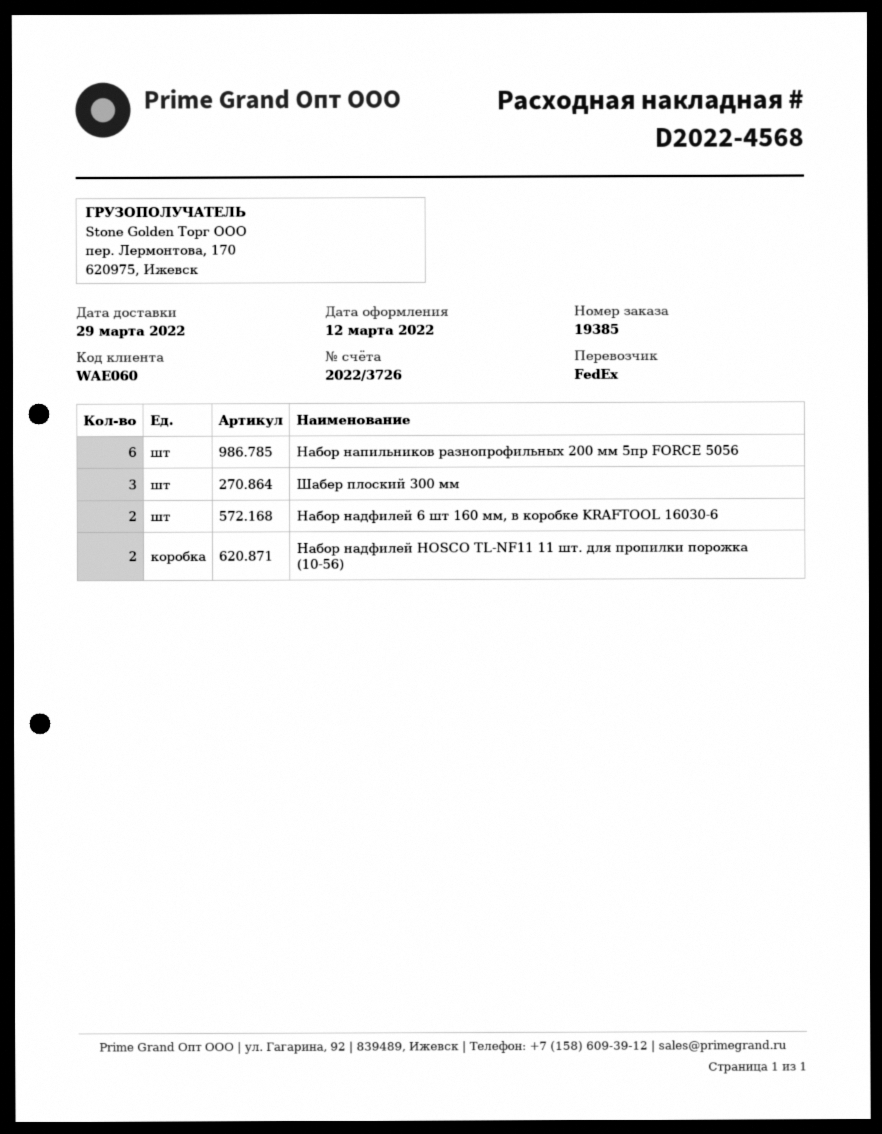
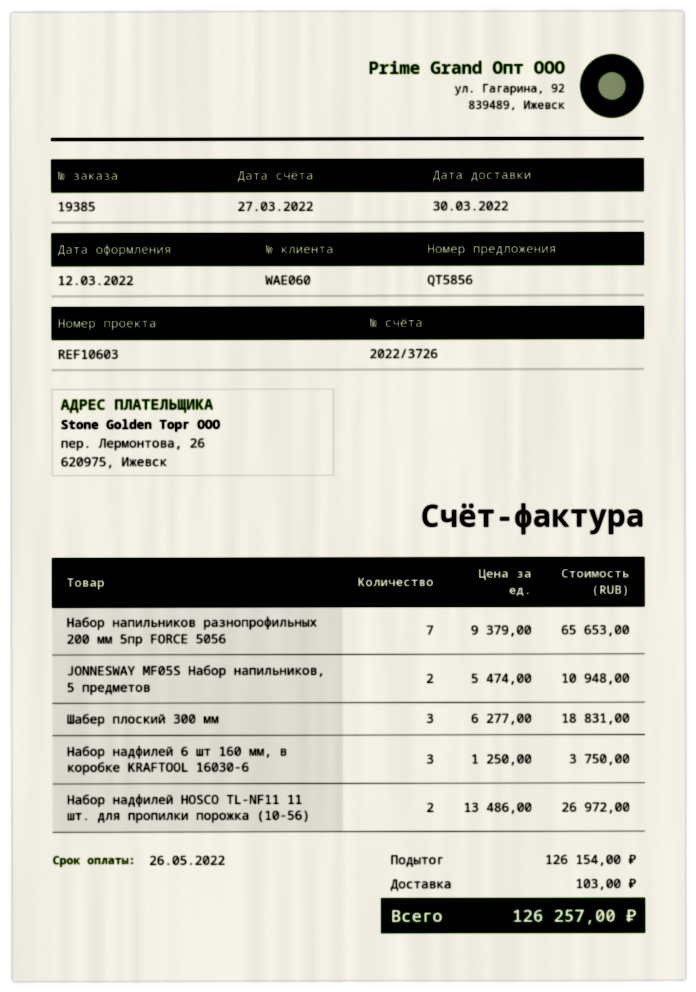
delivery date: 2022-03-29 -> 2022-03-30
Набор напильников разнопрофильных 200 мм 5пр FORCE 5056: 6 -> 7
Набор надфилей 6 шт 160 мм, в коробке KRAFTOOL 16030-6: 2 -> 3
JONNESWAY MF05S Набор напильников, 5 предметов: none -> 2

